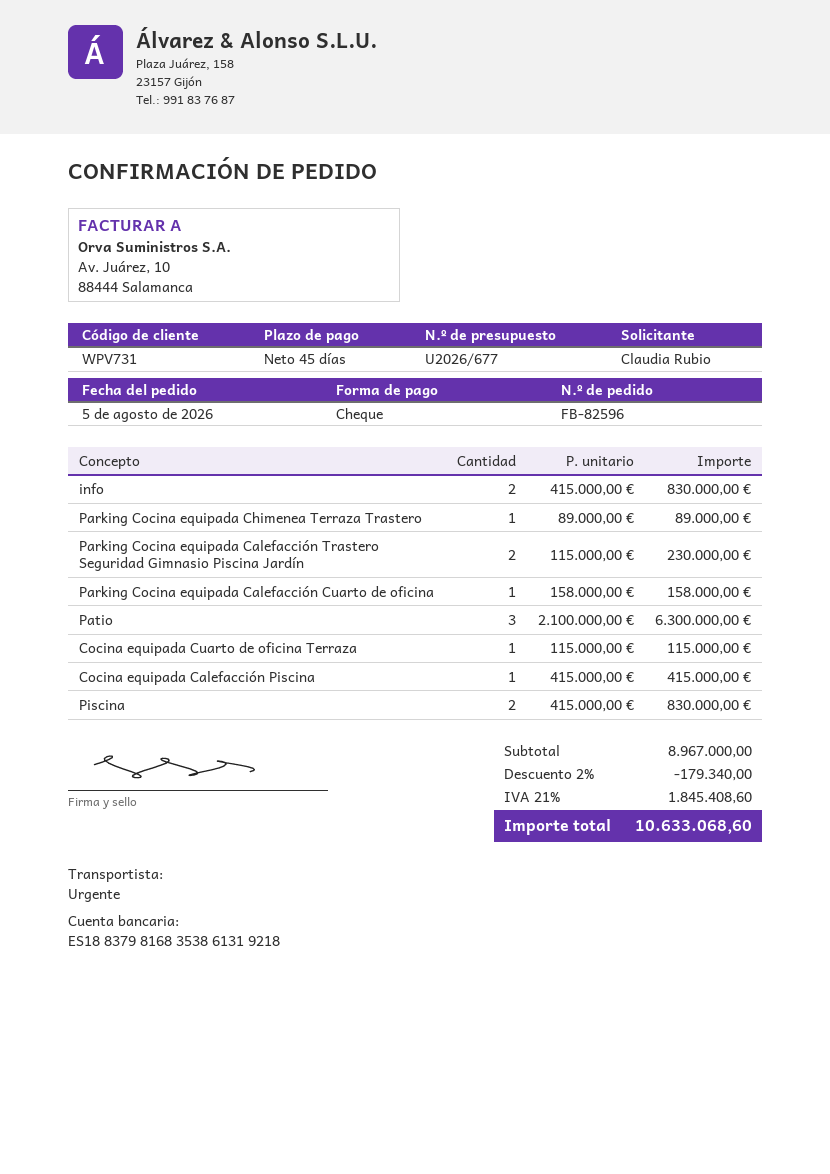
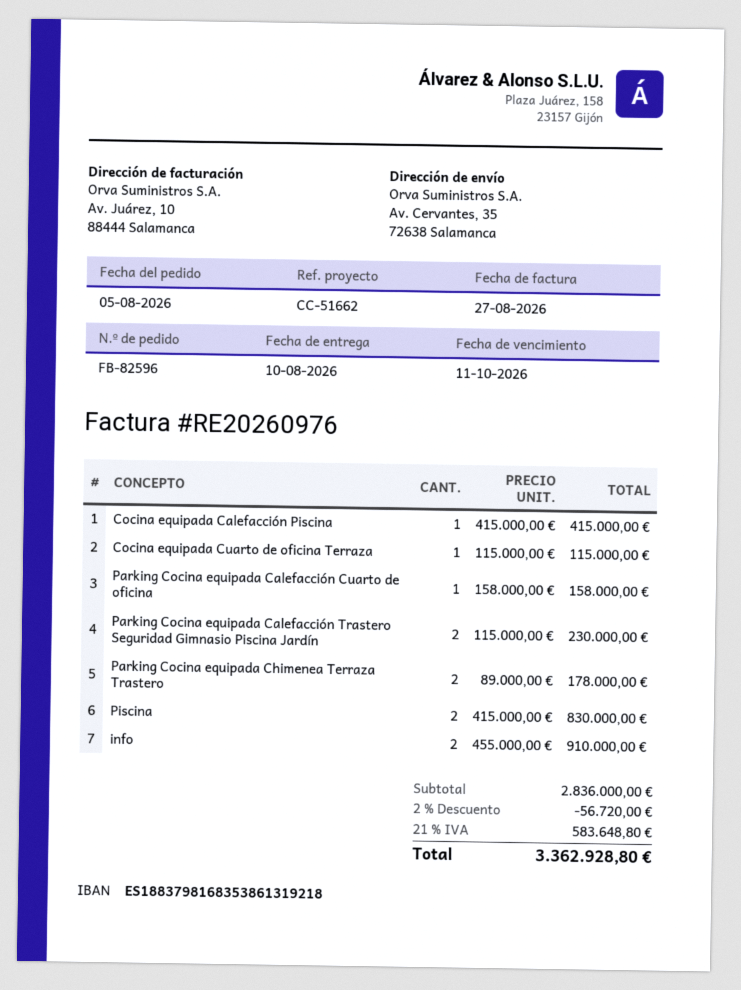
info: 2 x 415000.00 = 830000.00 -> 2 x 455000.00 = 910000.00
Parking Cocina equipada Chimenea Terraza Trastero: 1 x 89000.00 = 89000.00 -> 2 x 89000.00 = 178000.00
Patio: 3 x 2100000.00 = 6300000.00 -> none
subtotal: 8967000.00 -> 2836000.00
discount: 2% = 179340.00 -> 2% = 56720.00
tax: 21% = 1845408.60 -> 21% = 583648.80
total: 10633068.60 -> 3362928.80

